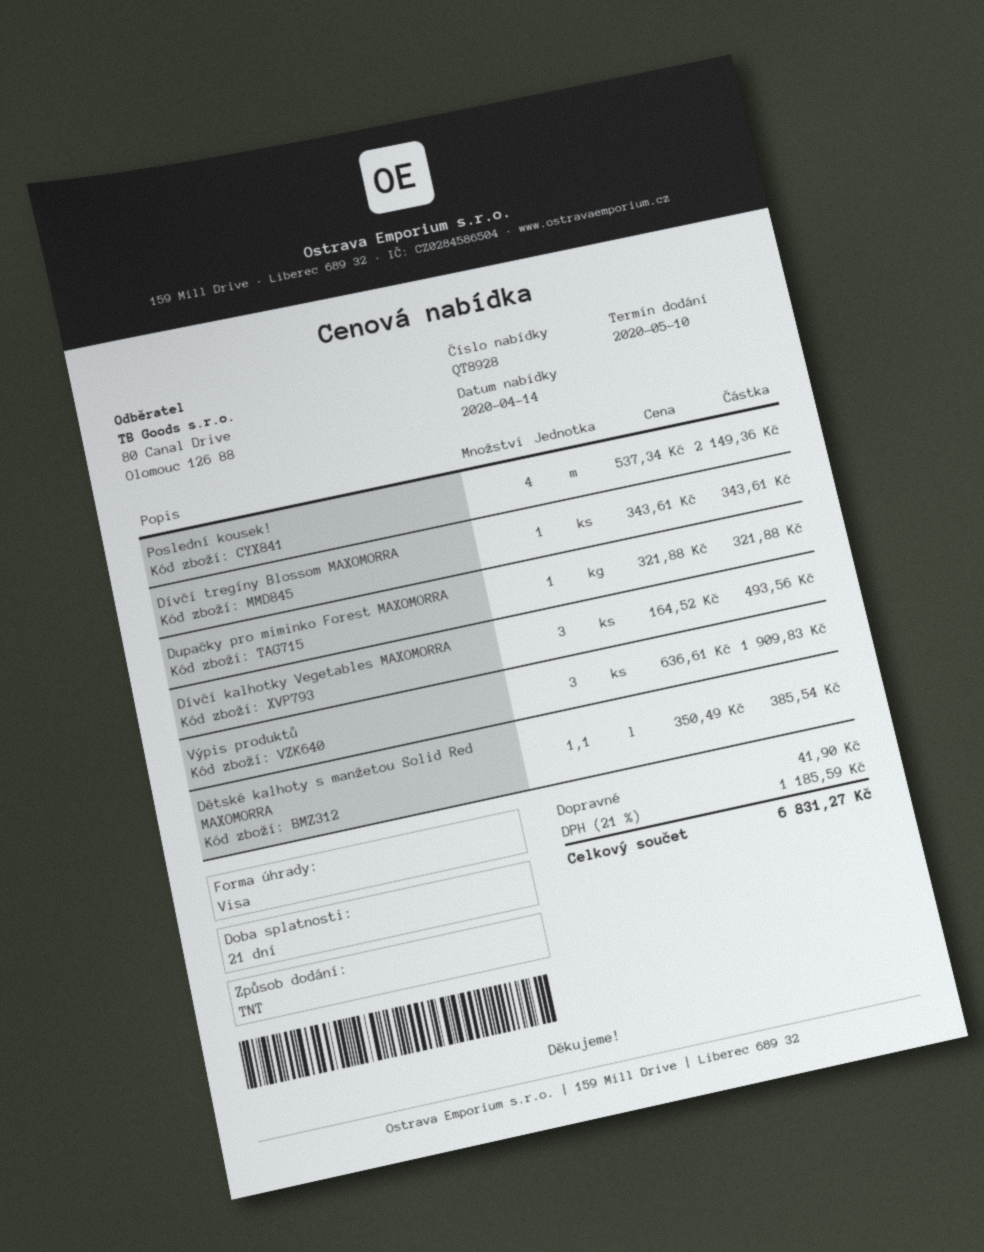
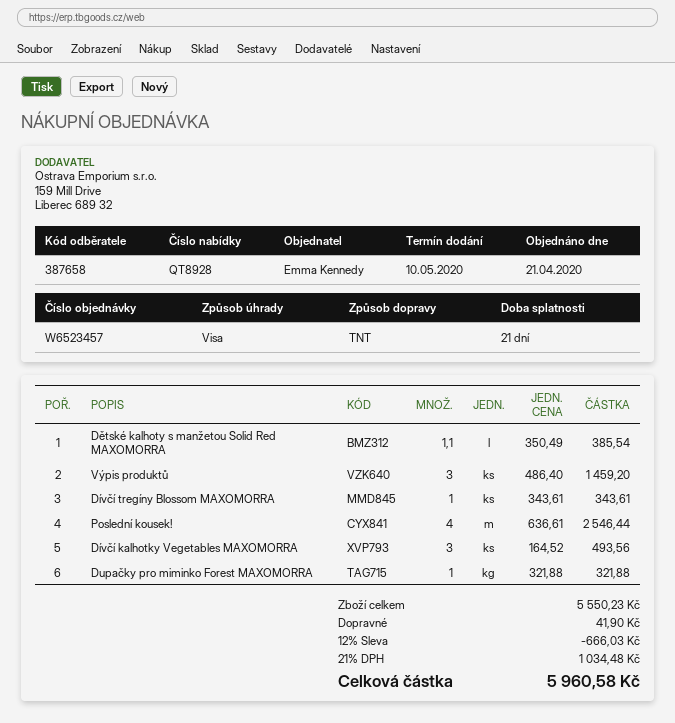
Poslední kousek!: 4 x 537.34 = 2149.36 -> 4 x 636.61 = 2546.44
Výpis produktů: 3 x 636.61 = 1909.83 -> 3 x 486.40 = 1459.20
discount: none -> 12% = 666.03
tax: 21% = 1185.59 -> 21% = 1034.48
total: 6831.27 -> 5960.58

